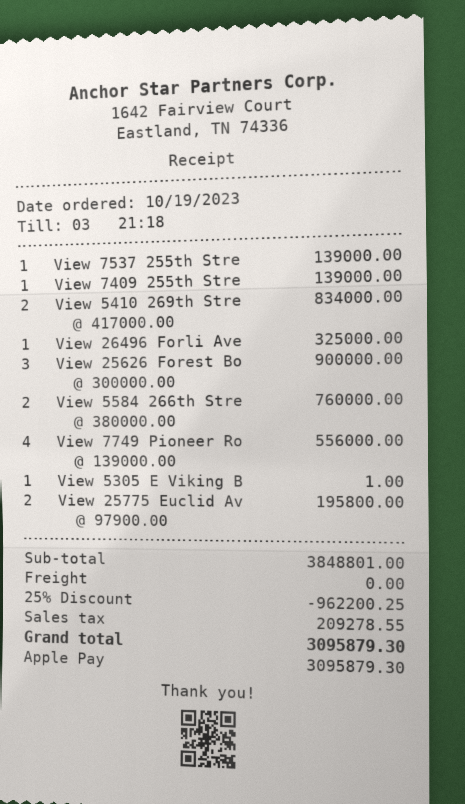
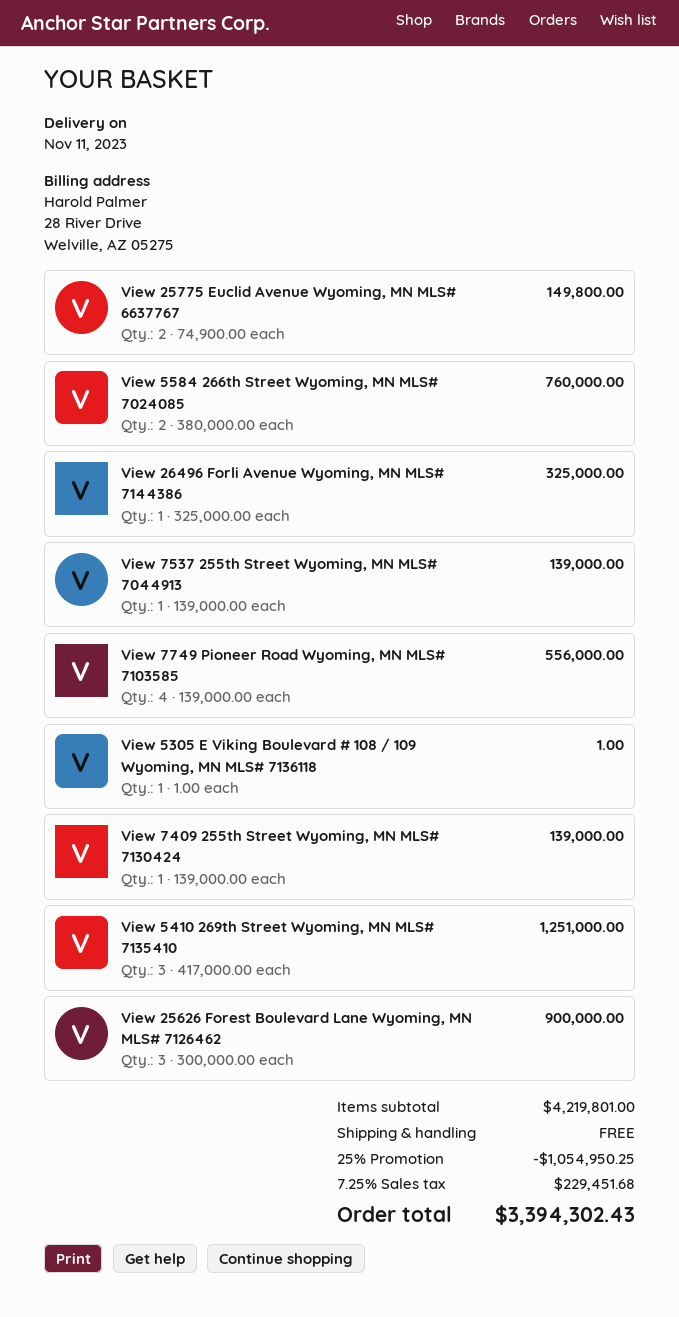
View 5410 269th Stre: 2 x 417000.00 = 834000.00 -> 3 x 417000.00 = 1251000.00
View 25775 Euclid Av: 2 x 97900.00 = 195800.00 -> 2 x 74900.00 = 149800.00
subtotal: 3848801.00 -> 4219801.00
discount: 25% = 962200.25 -> 25% = 1054950.25
tax: 209278.55 -> 229451.68
total: 3095879.30 -> 3394302.43

